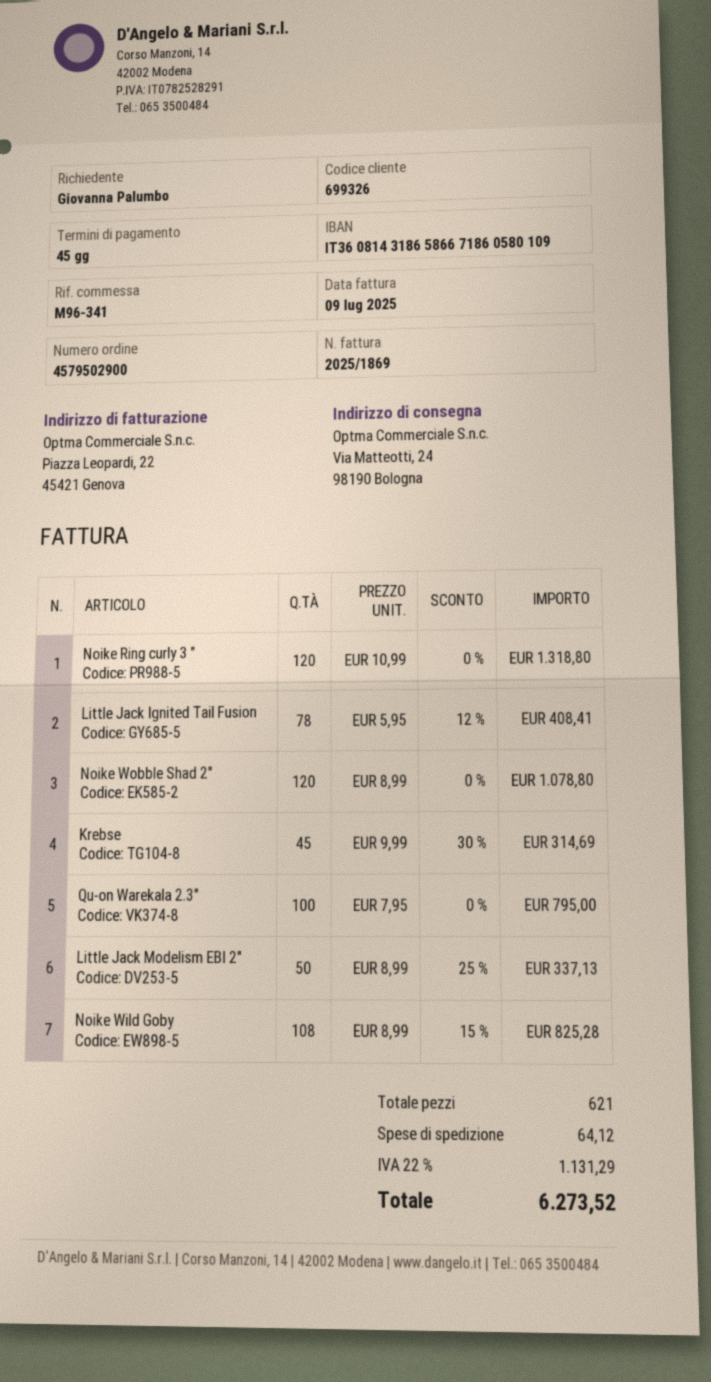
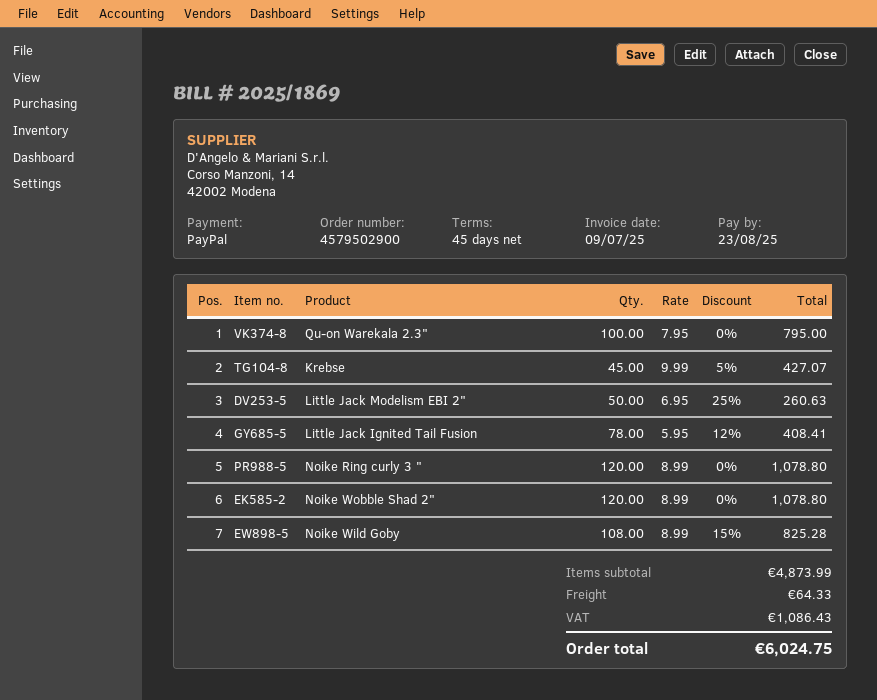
Noike Ring curly 3 ": 120 x 10.99 = 1318.80 -> 120 x 8.99 = 1078.80
Krebse: 45 x 9.99 - 30% = 314.69 -> 45 x 9.99 - 5% = 427.07
Little Jack Modelism EBI 2": 50 x 8.99 - 25% = 337.13 -> 50 x 6.95 - 25% = 260.63
shipping: 64.12 -> 64.33
tax: 1131.29 -> 1086.43
total: 6273.52 -> 6024.75

